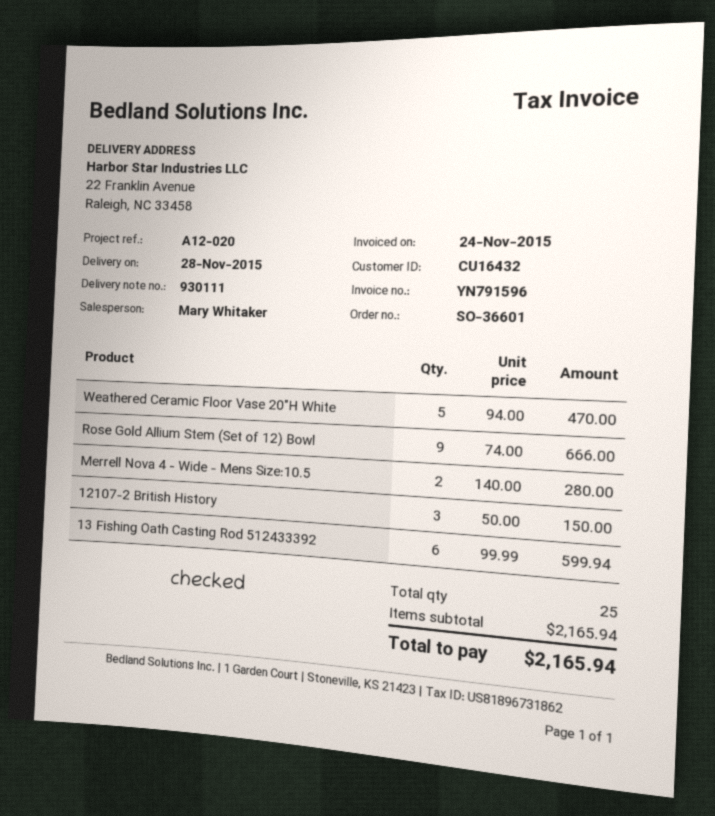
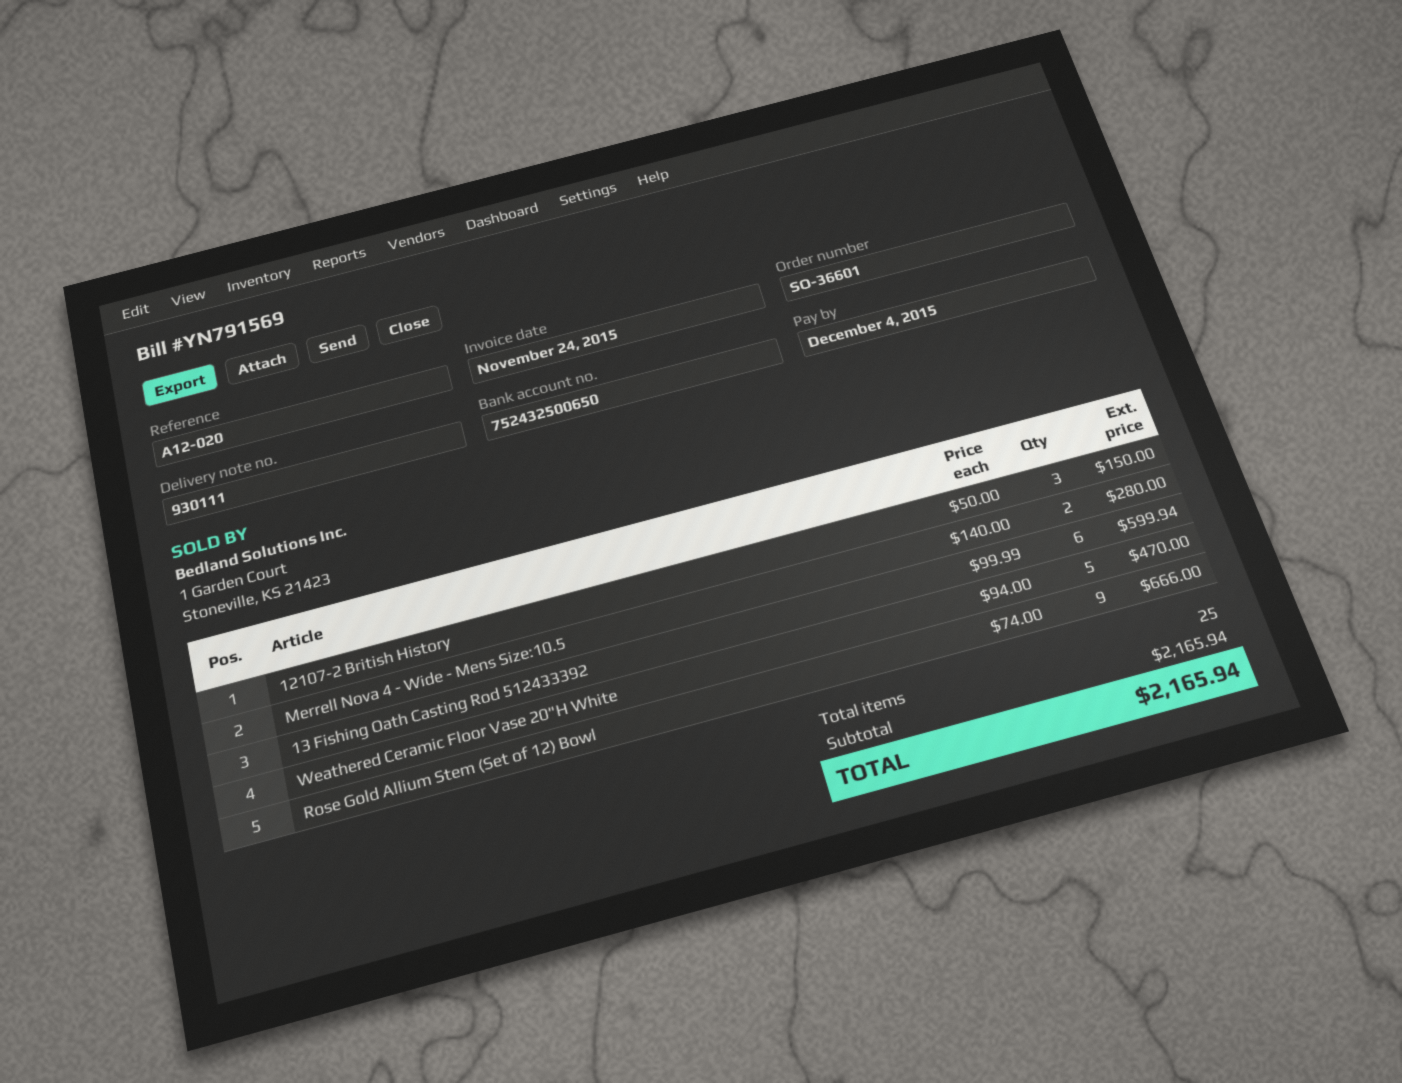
invoice number: YN791596 -> YN791569

